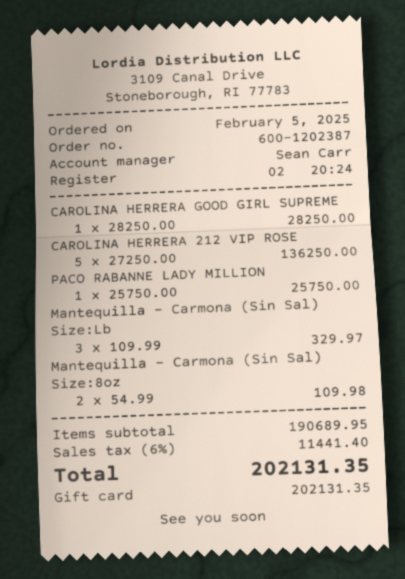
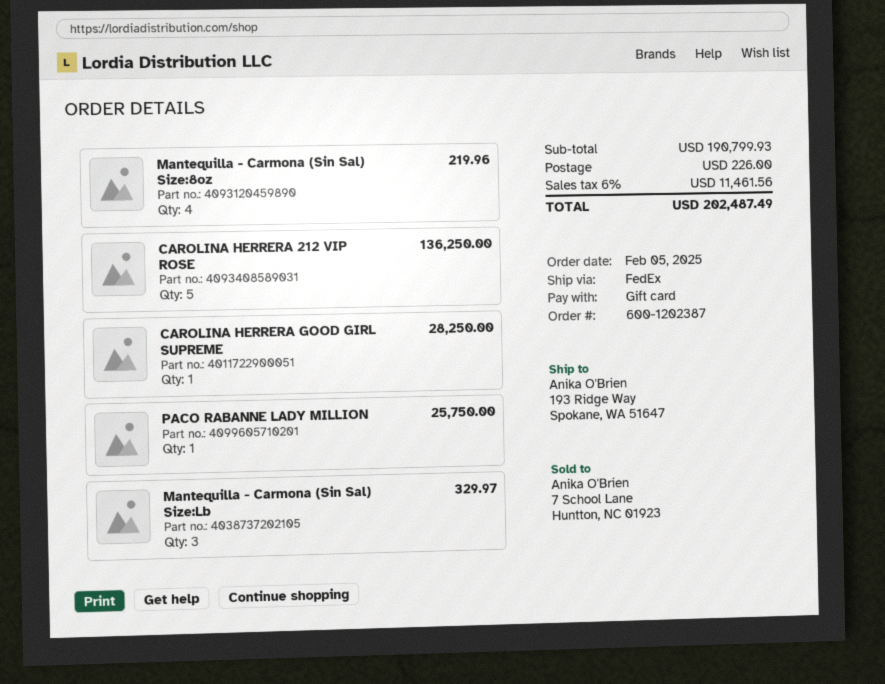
Mantequilla - Carmona (Sin Sal) Size:8oz: 2 for 109.98 -> 4 for 219.96
subtotal: 190689.95 -> 190799.93
shipping: none -> 226.00
tax: 6% = 11441.40 -> 6% = 11461.56
total: 202131.35 -> 202487.49

